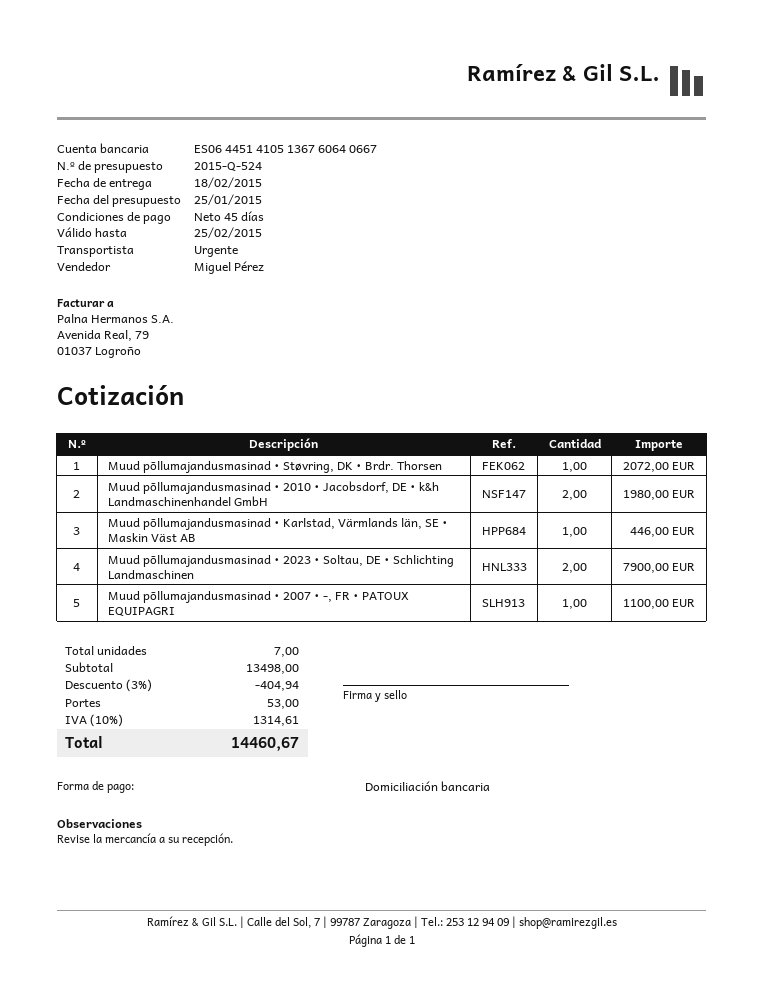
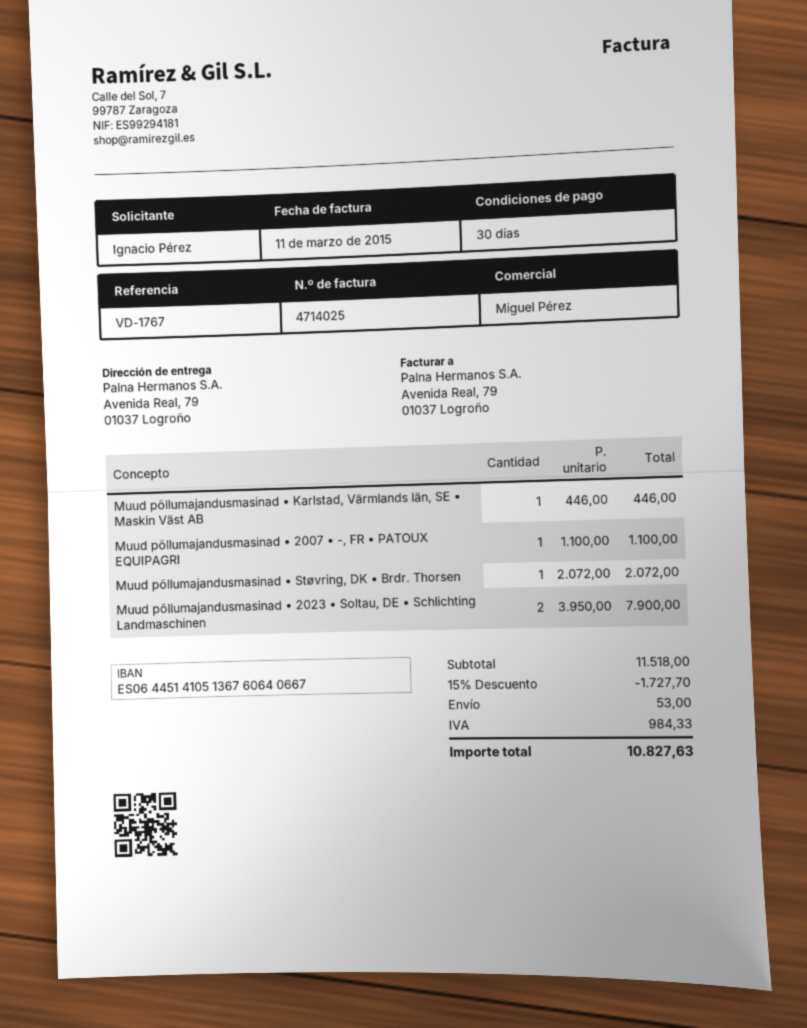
payment terms: 45 days -> 30 days
Muud põllumajandusmasinad • 2010 • Jacobsdorf, DE • k&h Landmaschinenhandel GmbH: 2 for 1980.00 -> none
subtotal: 13498.00 -> 11518.00
discount: 3% = 404.94 -> 15% = 1727.70
tax: 1314.61 -> 984.33
total: 14460.67 -> 10827.63

